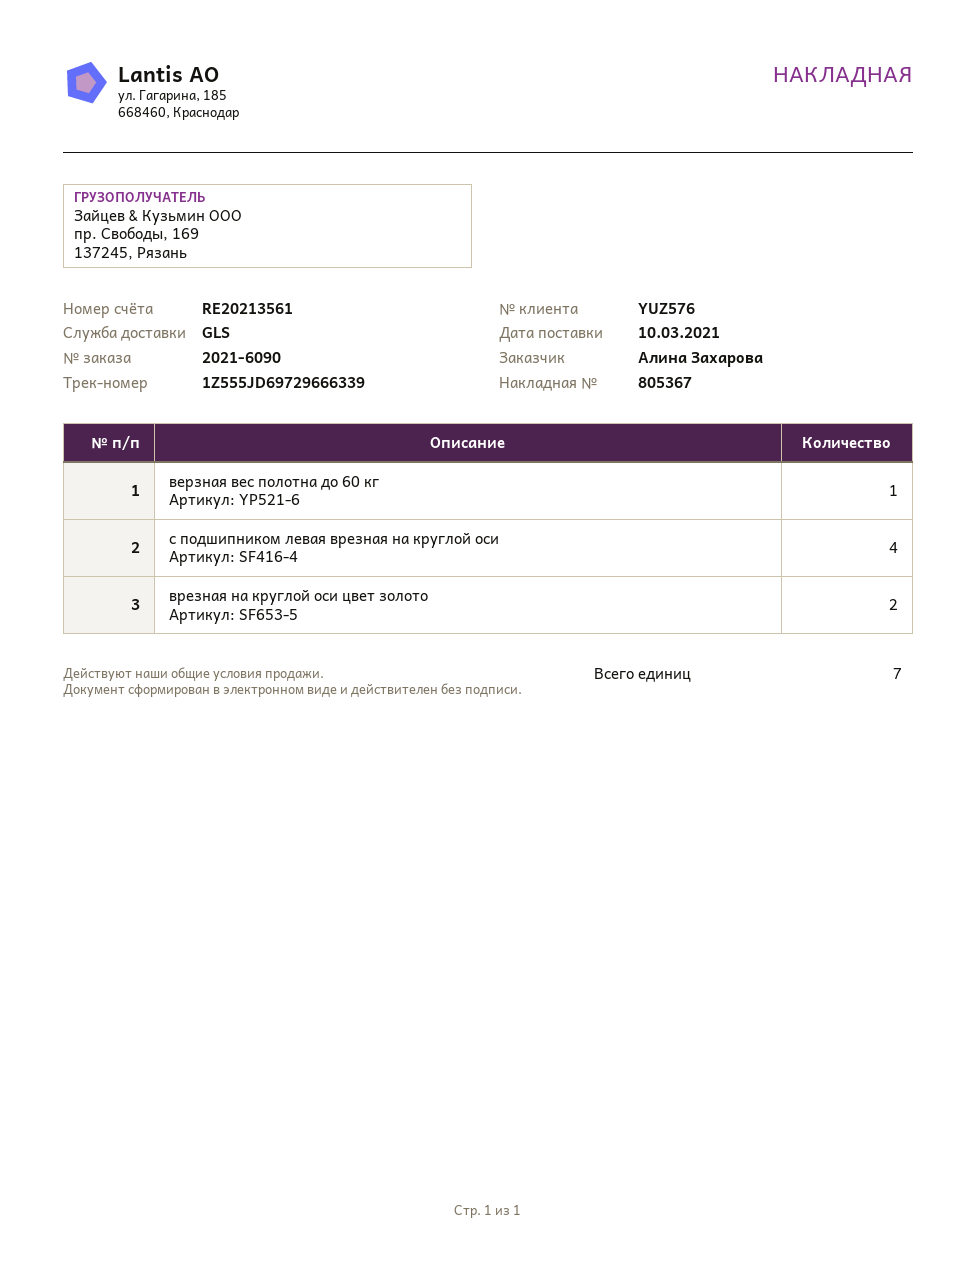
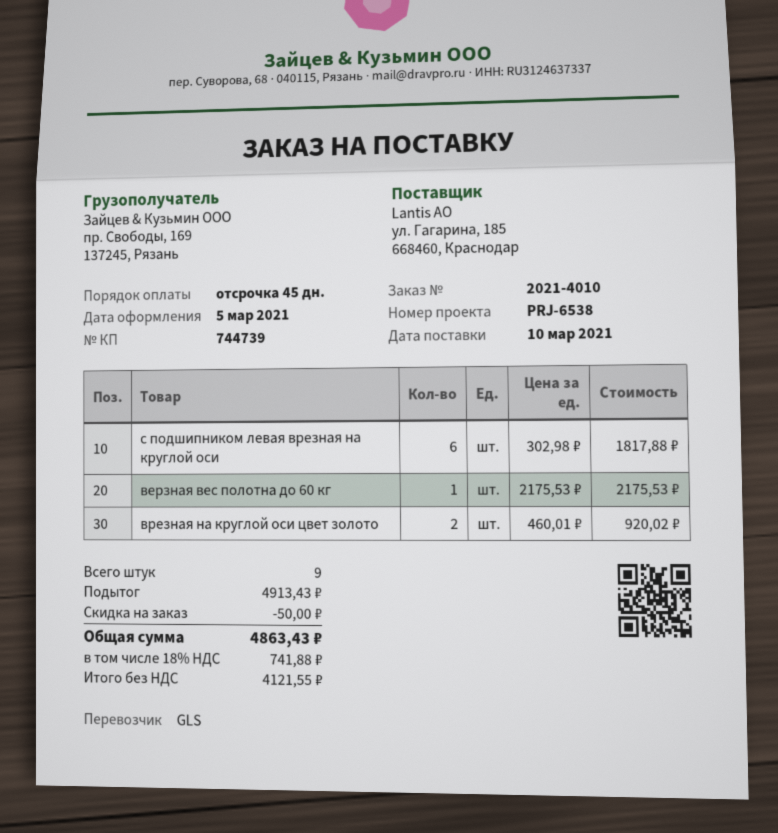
order number: 2021-6090 -> 2021-4010
с подшипником левая врезная на круглой оси: 4 -> 6
total quantity: 7 -> 9

